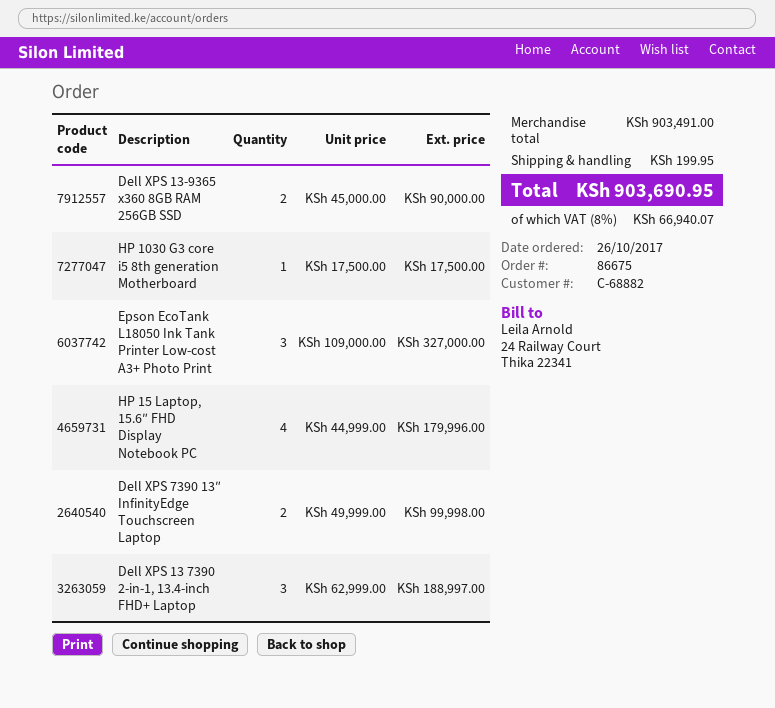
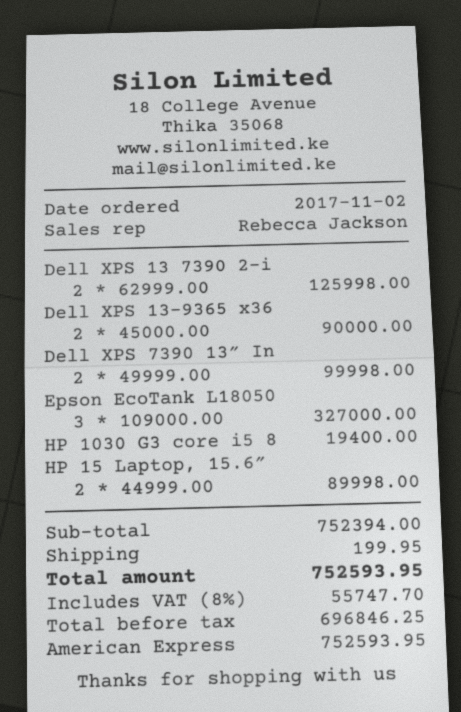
order date: 2017-10-26 -> 2017-11-02
HP 1030 G3 core i5 8th generation Motherboard: 1 x 17500.00 = 17500.00 -> 1 x 19400.00 = 19400.00
HP 15 Laptop, 15.6″ FHD Display Notebook PC: 4 x 44999.00 = 179996.00 -> 2 x 44999.00 = 89998.00
Dell XPS 13 7390 2-in-1, 13.4-inch FHD+ Laptop: 3 x 62999.00 = 188997.00 -> 2 x 62999.00 = 125998.00
subtotal: 903491.00 -> 752394.00
tax: 8% = 66940.07 -> 8% = 55747.70
total: 903690.95 -> 752593.95

